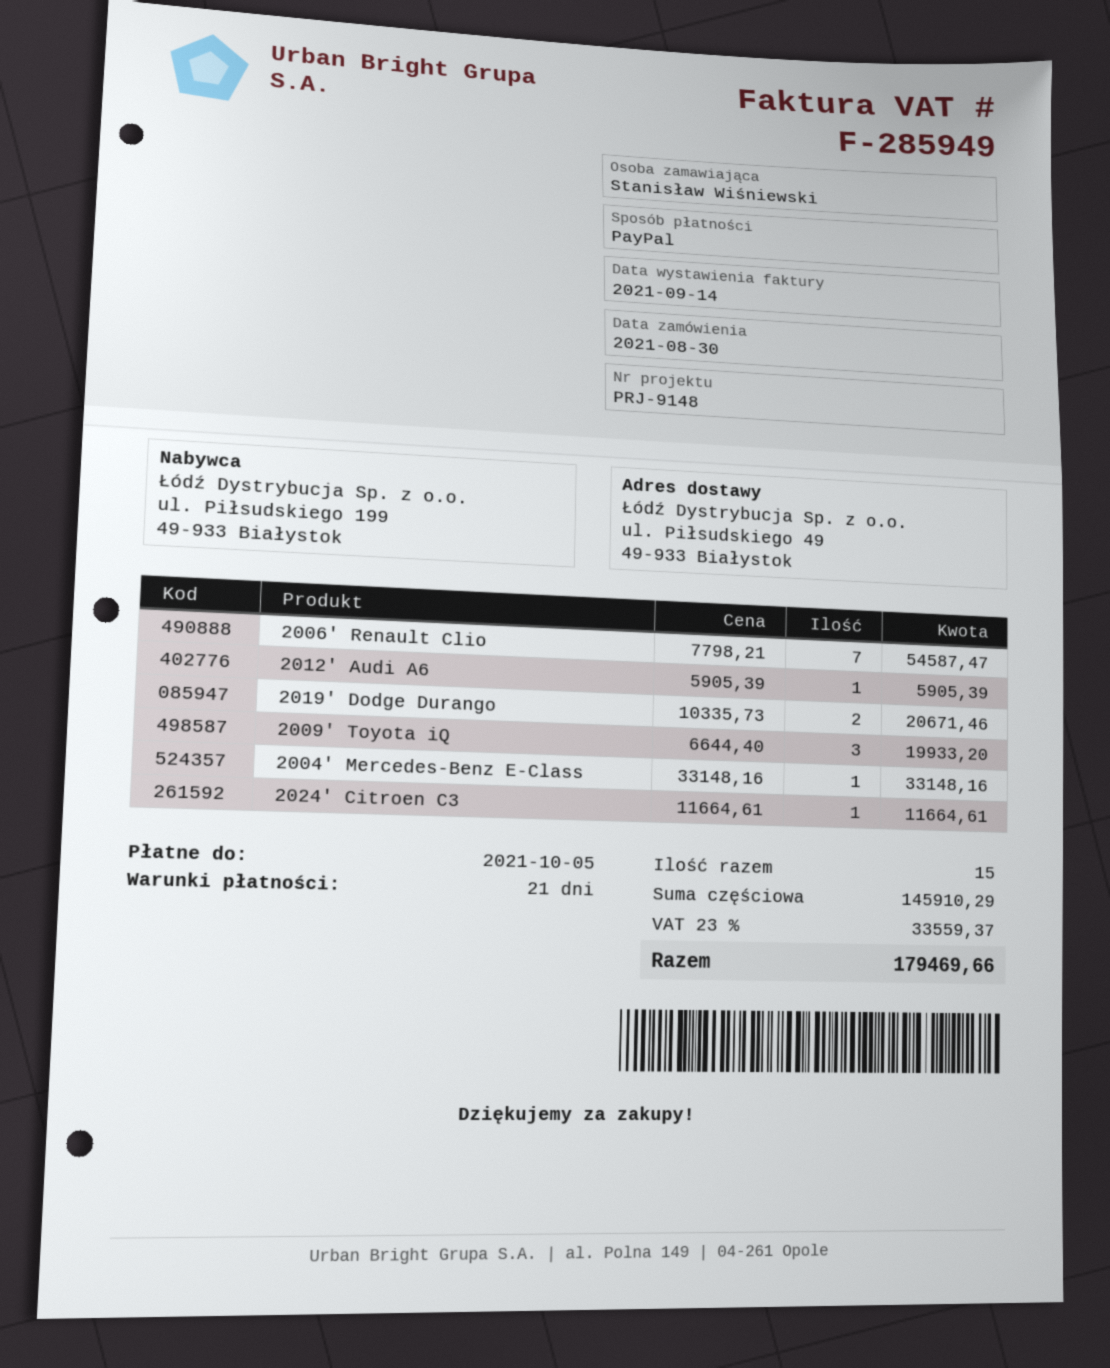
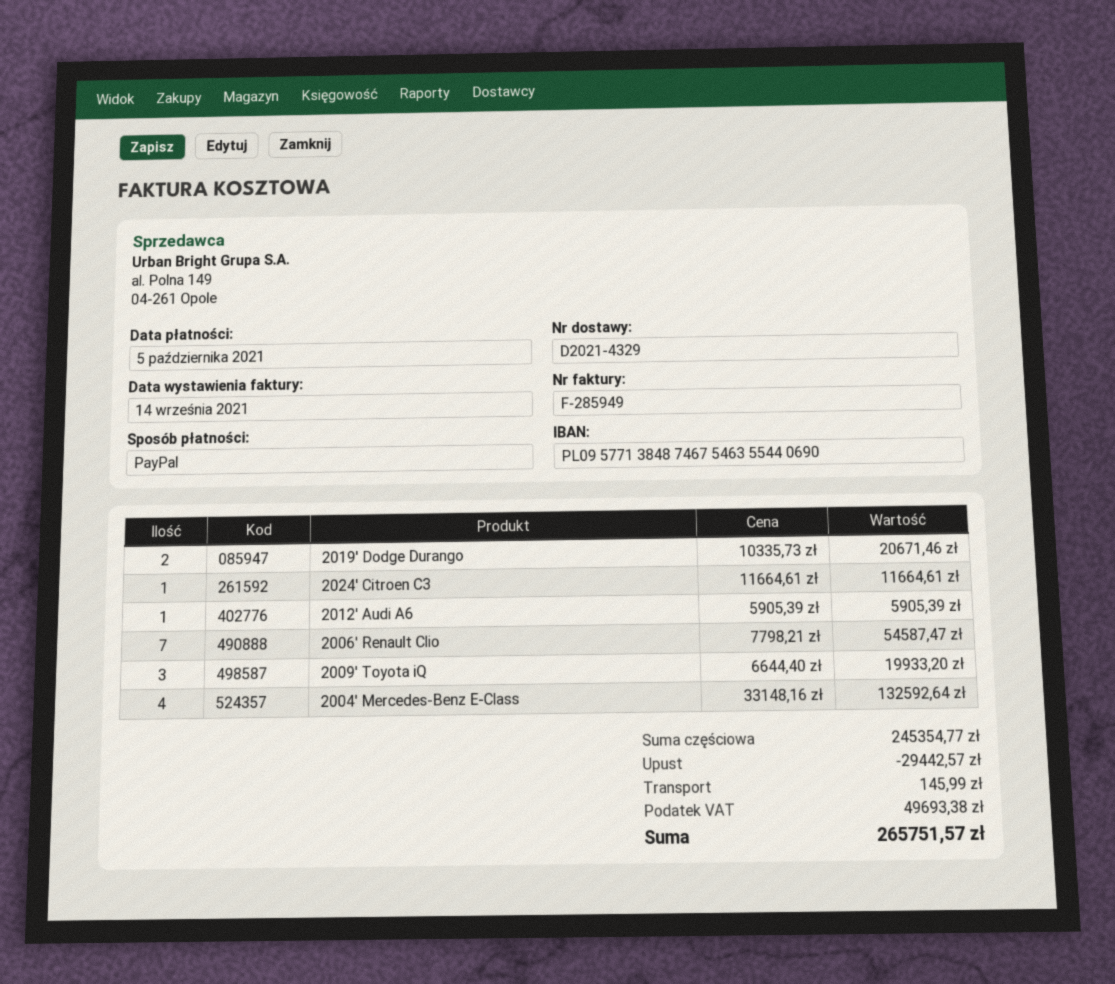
2004' Mercedes-Benz E-Class: 1 x 33148.16 = 33148.16 -> 4 x 33148.16 = 132592.64
subtotal: 145910.29 -> 245354.77
discount: none -> 29442.57
shipping: none -> 145.99
tax: 33559.37 -> 49693.38
total: 179469.66 -> 265751.57

